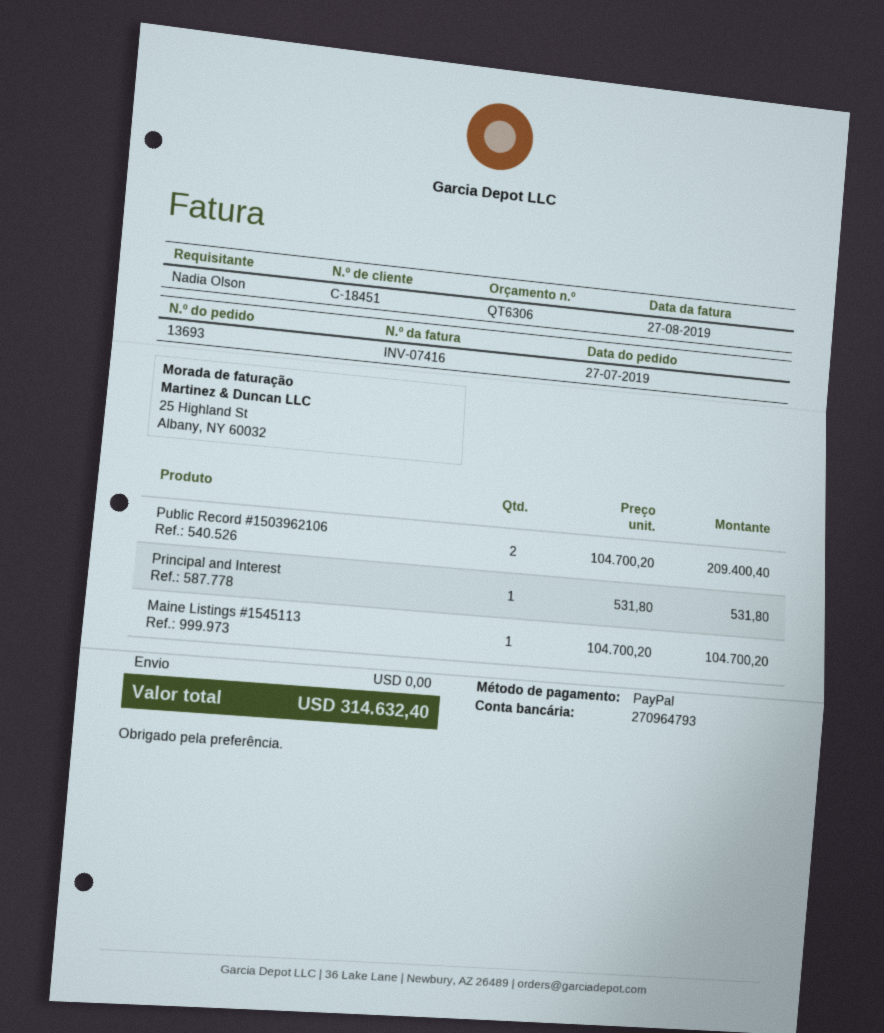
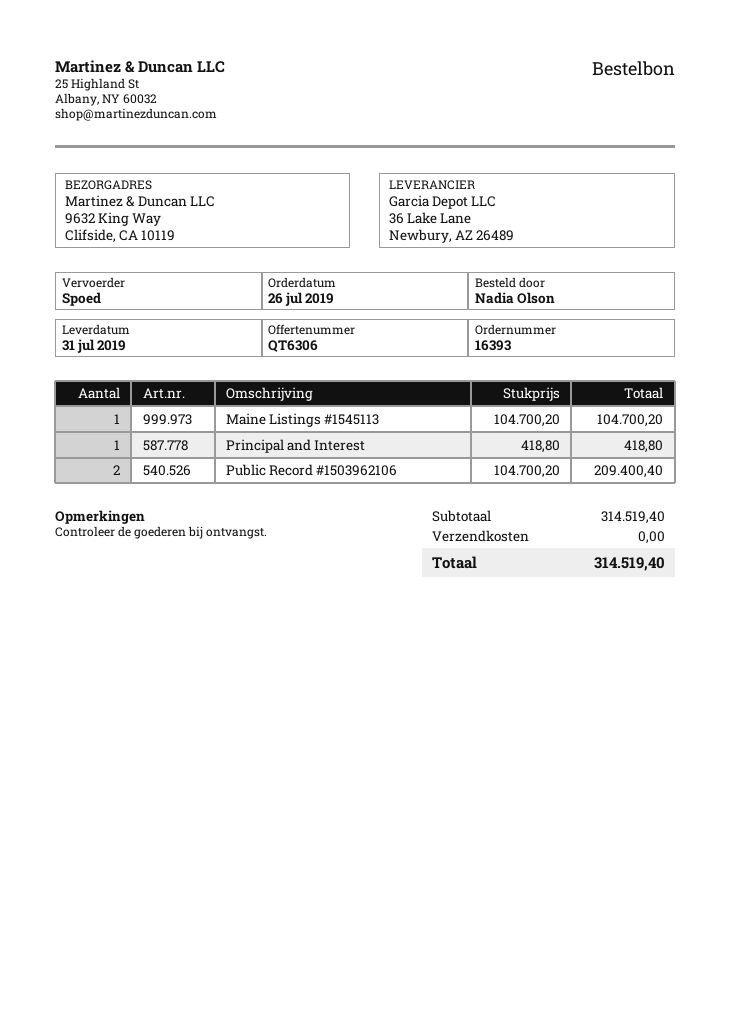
order number: 13693 -> 16393
order date: 2019-07-27 -> 2019-07-26
Principal and Interest: 1 x 531.80 = 531.80 -> 1 x 418.80 = 418.80
total: 314632.40 -> 314519.40

